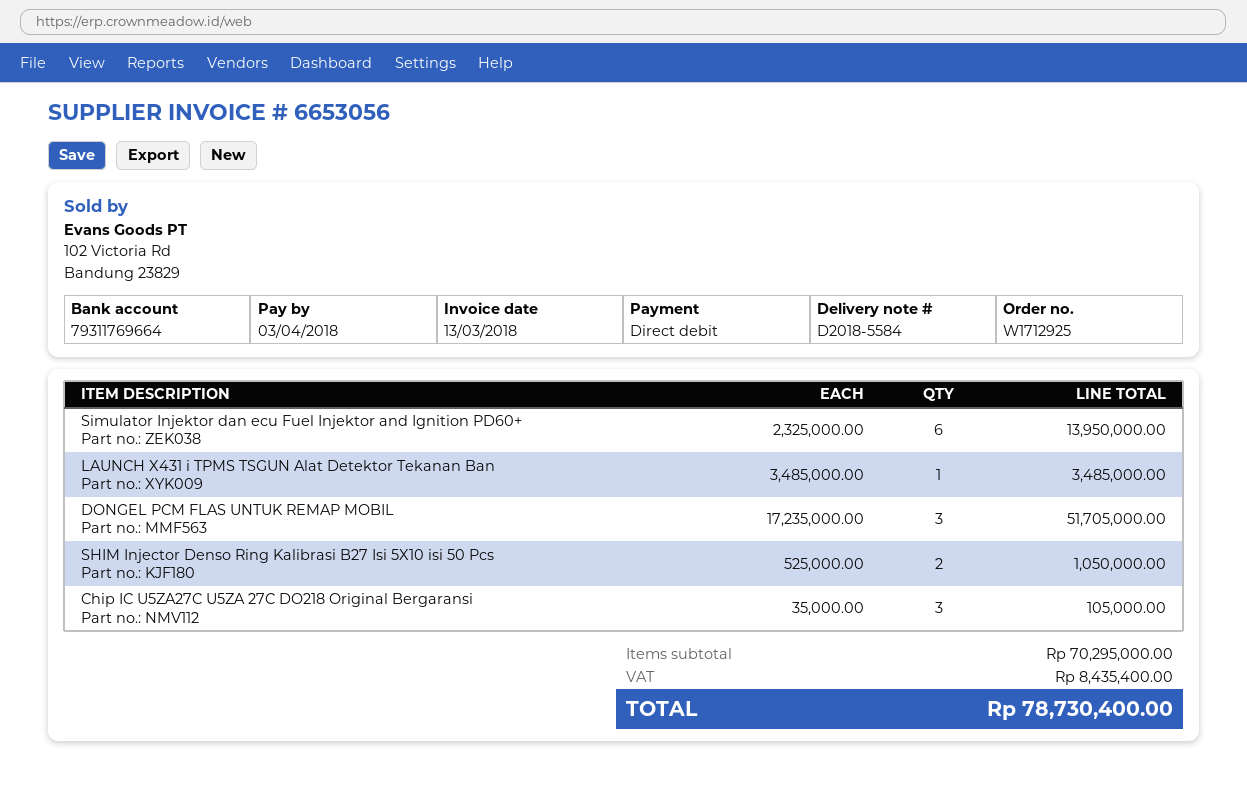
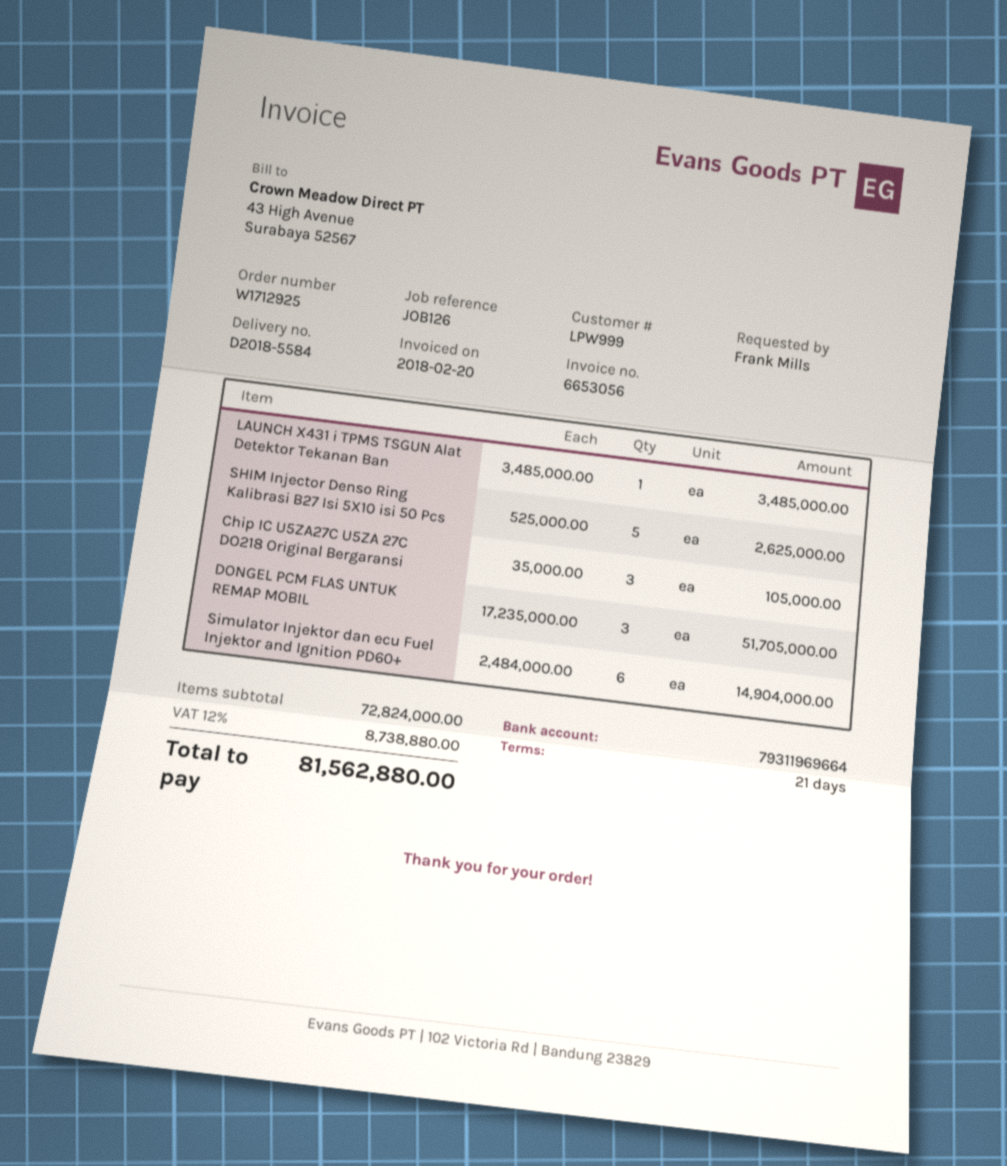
invoice date: 2018-03-13 -> 2018-02-20
bank account: 79311769664 -> 79311969664
Simulator Injektor dan ecu Fuel Injektor and Ignition PD60+: 6 x 2325000.00 = 13950000.00 -> 6 x 2484000.00 = 14904000.00
SHIM Injector Denso Ring Kalibrasi B27 Isi 5X10 isi 50 Pcs: 2 x 525000.00 = 1050000.00 -> 5 x 525000.00 = 2625000.00
subtotal: 70295000.00 -> 72824000.00
tax: 8435400.00 -> 8738880.00
total: 78730400.00 -> 81562880.00

